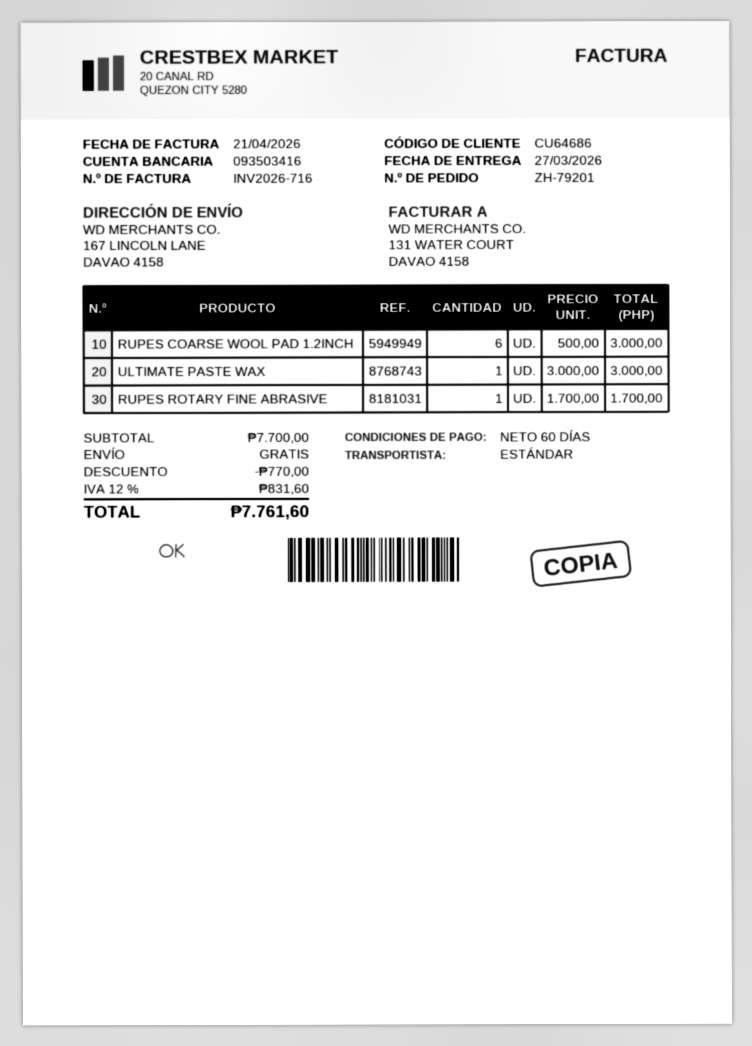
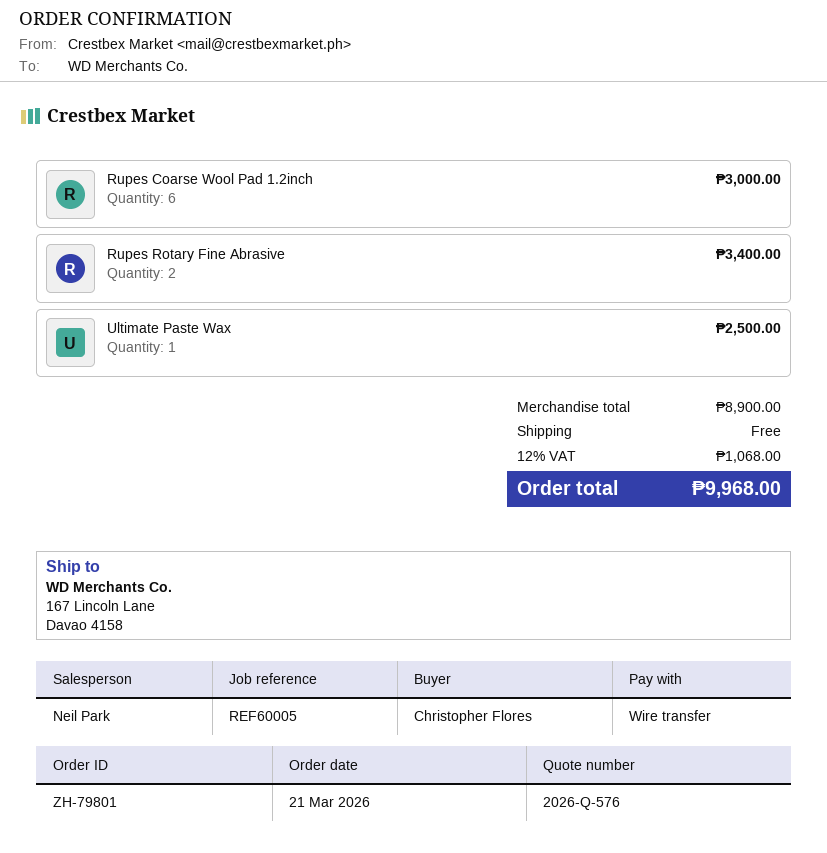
order number: ZH-79201 -> ZH-79801
ULTIMATE PASTE WAX: 1 for 3000.00 -> 1 for 2500.00
RUPES ROTARY FINE ABRASIVE: 1 for 1700.00 -> 2 for 3400.00
subtotal: 7700.00 -> 8900.00
discount: 770.00 -> none
tax: 12% = 831.60 -> 12% = 1068.00
total: 7761.60 -> 9968.00

